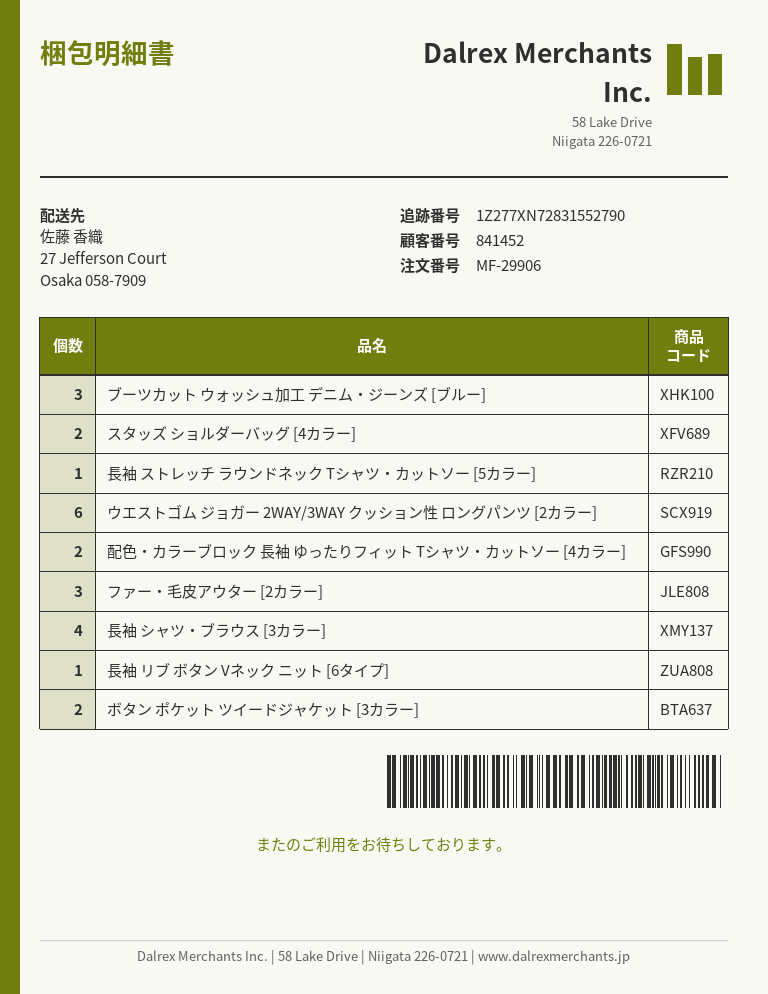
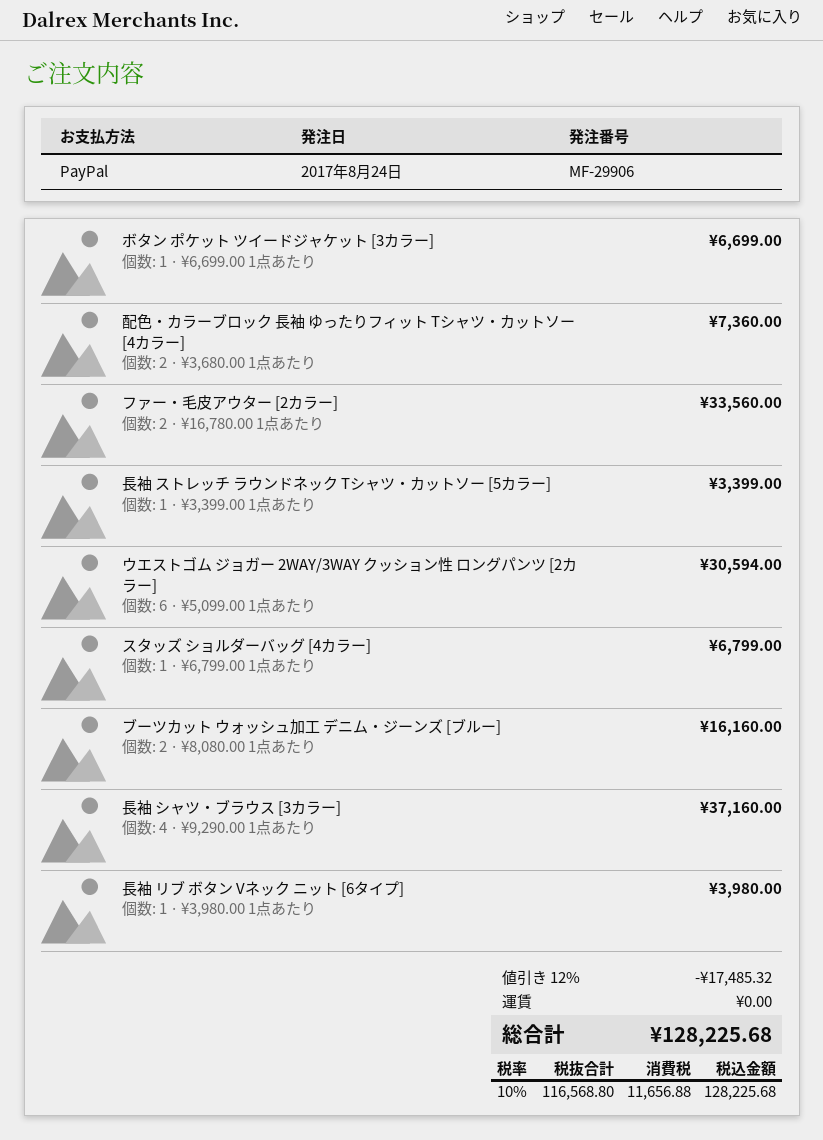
ブーツカット ウォッシュ加工 デニム・ジーンズ [ブルー]: 3 -> 2
スタッズ ショルダーバッグ [4カラー]: 2 -> 1
ファー・毛皮アウター [2カラー]: 3 -> 2
ボタン ポケット ツイードジャケット [3カラー]: 2 -> 1

